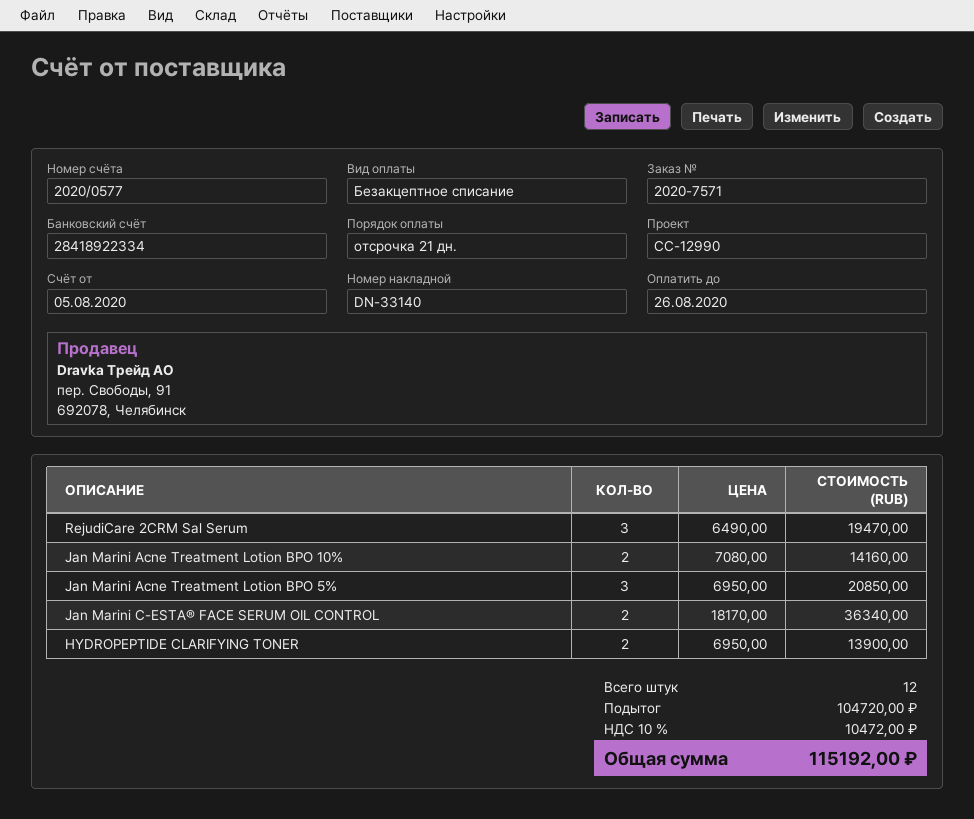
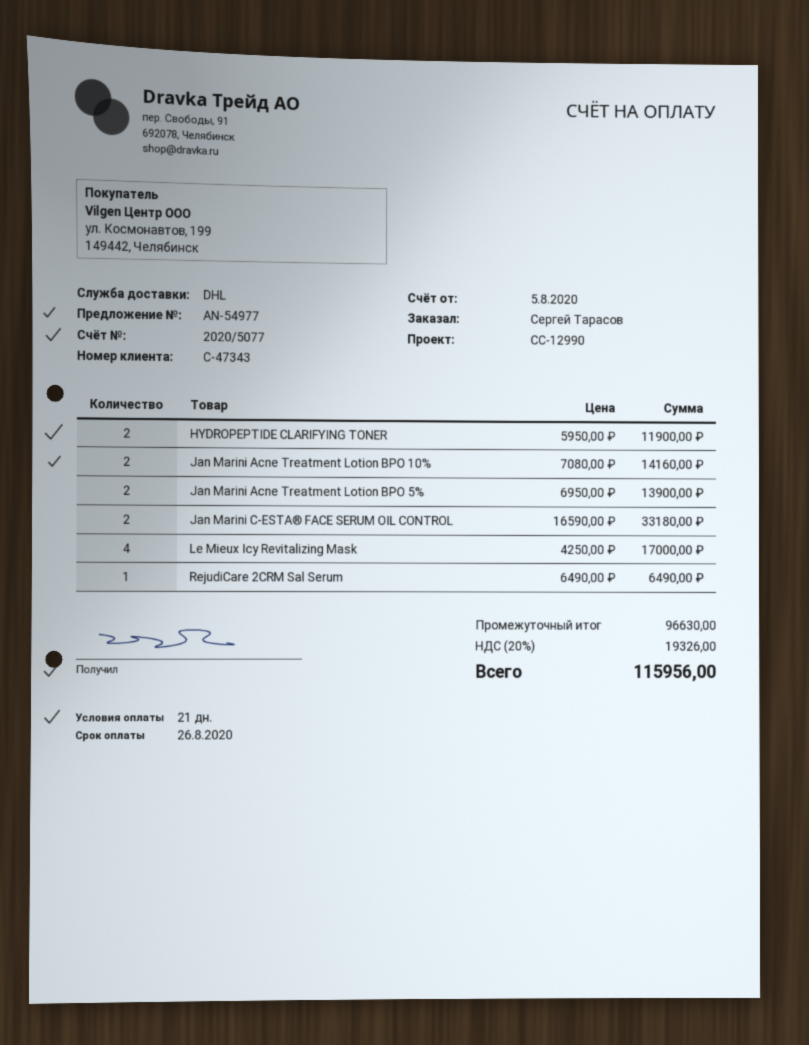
invoice number: 2020/0577 -> 2020/5077
RejudiCare 2CRM Sal Serum: 3 x 6490.00 = 19470.00 -> 1 x 6490.00 = 6490.00
Jan Marini Acne Treatment Lotion BPO 5%: 3 x 6950.00 = 20850.00 -> 2 x 6950.00 = 13900.00
Jan Marini C-ESTA® FACE SERUM OIL CONTROL: 2 x 18170.00 = 36340.00 -> 2 x 16590.00 = 33180.00
HYDROPEPTIDE CLARIFYING TONER: 2 x 6950.00 = 13900.00 -> 2 x 5950.00 = 11900.00
Le Mieux Icy Revitalizing Mask: none -> 4 x 4250.00 = 17000.00
subtotal: 104720.00 -> 96630.00
tax: 10% = 10472.00 -> 20% = 19326.00
total: 115192.00 -> 115956.00

